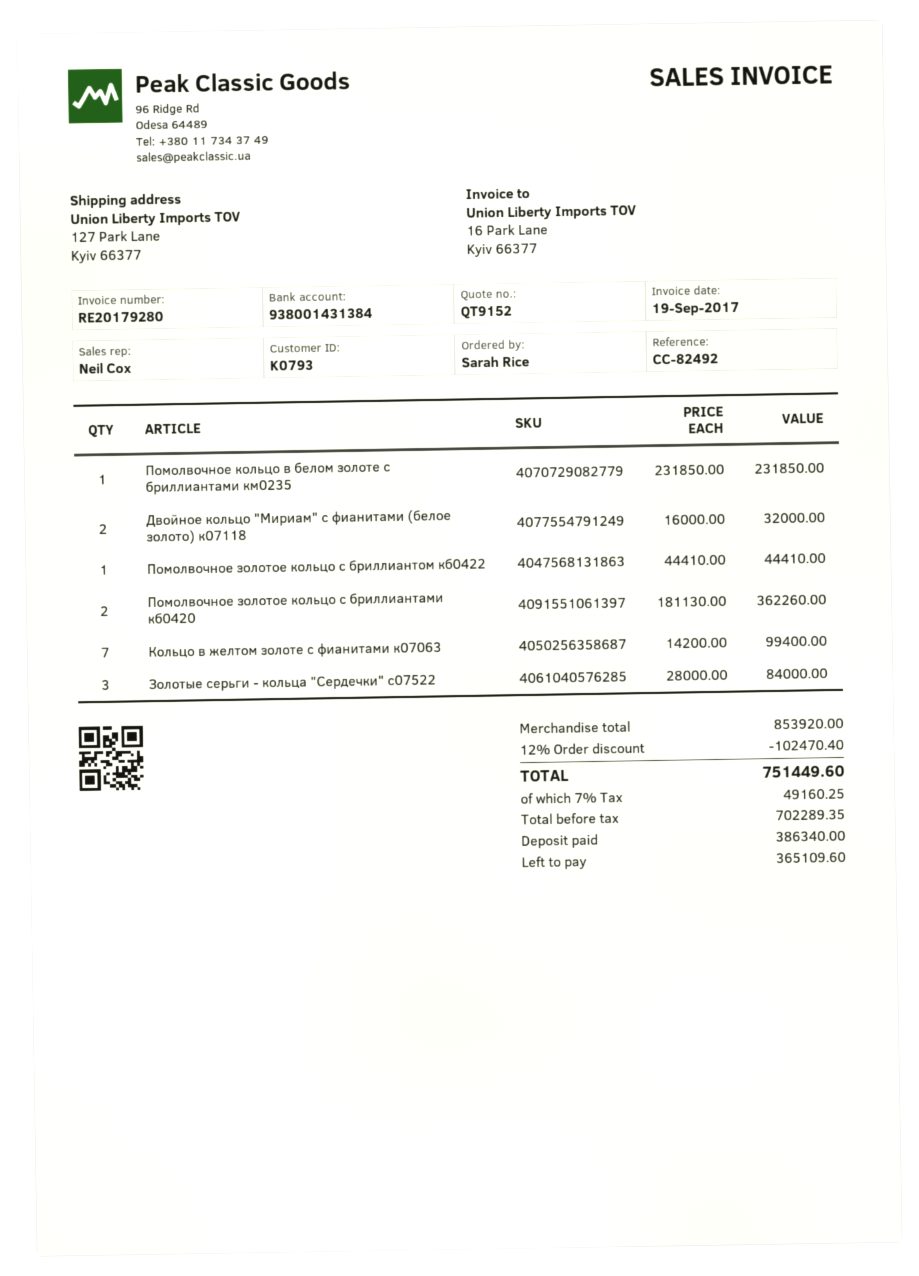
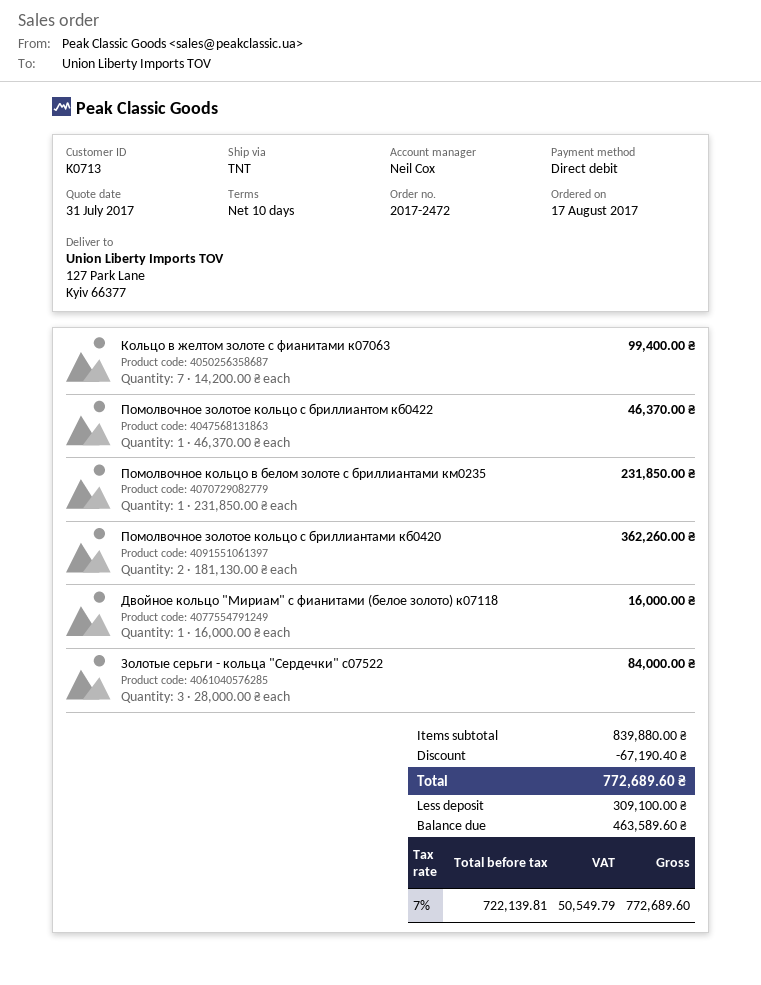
customer number: K0793 -> K0713
Двойное кольцо "Мириам" с фианитами (белое золото) к07118: 2 x 16000.00 = 32000.00 -> 1 x 16000.00 = 16000.00
Помолвочное золотое кольцо с бриллиантом кб0422: 1 x 44410.00 = 44410.00 -> 1 x 46370.00 = 46370.00
subtotal: 853920.00 -> 839880.00
discount: 102470.40 -> 67190.40
net: 702289.35 -> 722139.81
tax: 7% = 49160.25 -> 7% = 50549.79
total: 751449.60 -> 772689.60
deposit: 386340.00 -> 309100.00
balance: 365109.60 -> 463589.60

